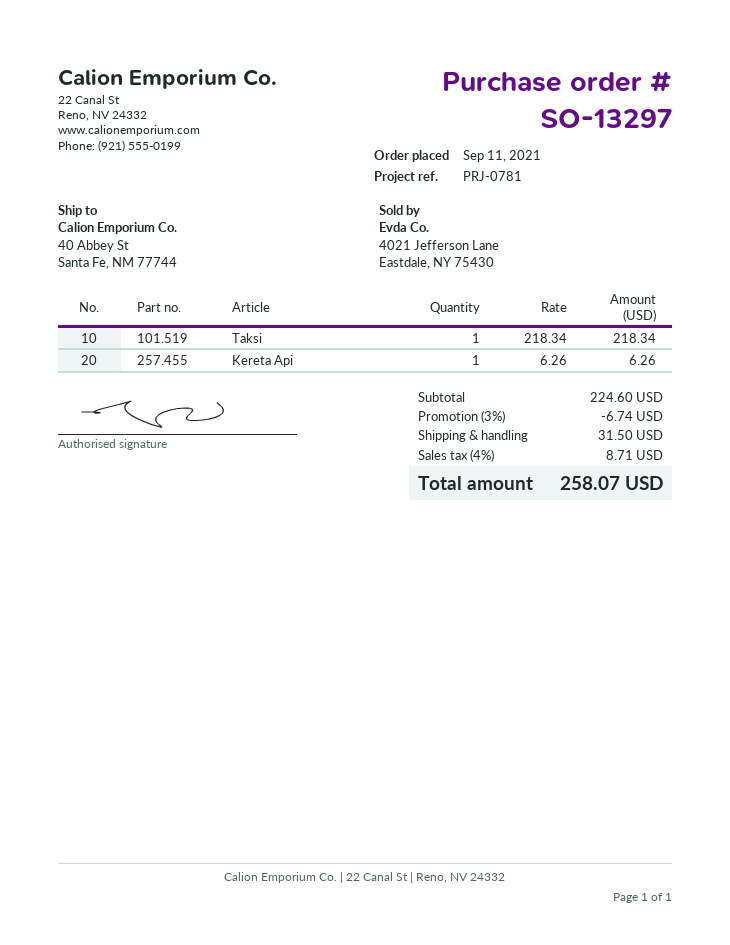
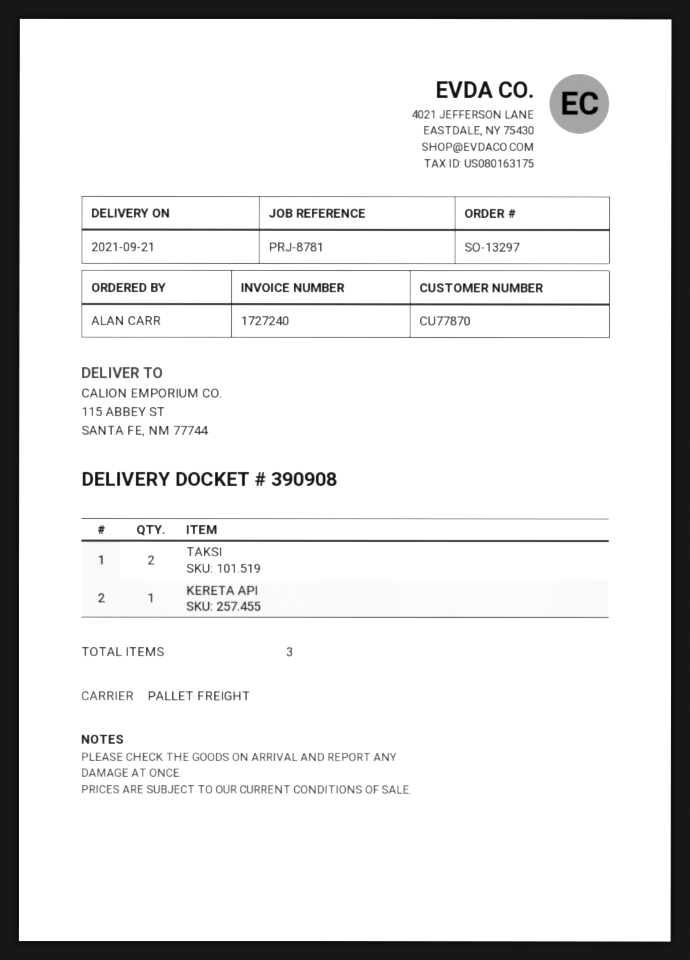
reference: PRJ-0781 -> PRJ-8781
ship to: 40 Abbey St, Santa Fe, NM 77744 -> 115 ABBEY ST, SANTA FE, NM 77744
Taksi: 1 -> 2

